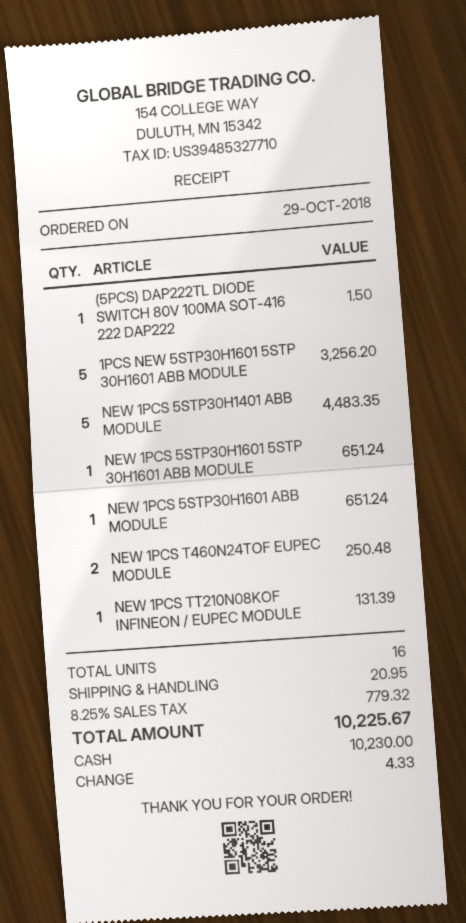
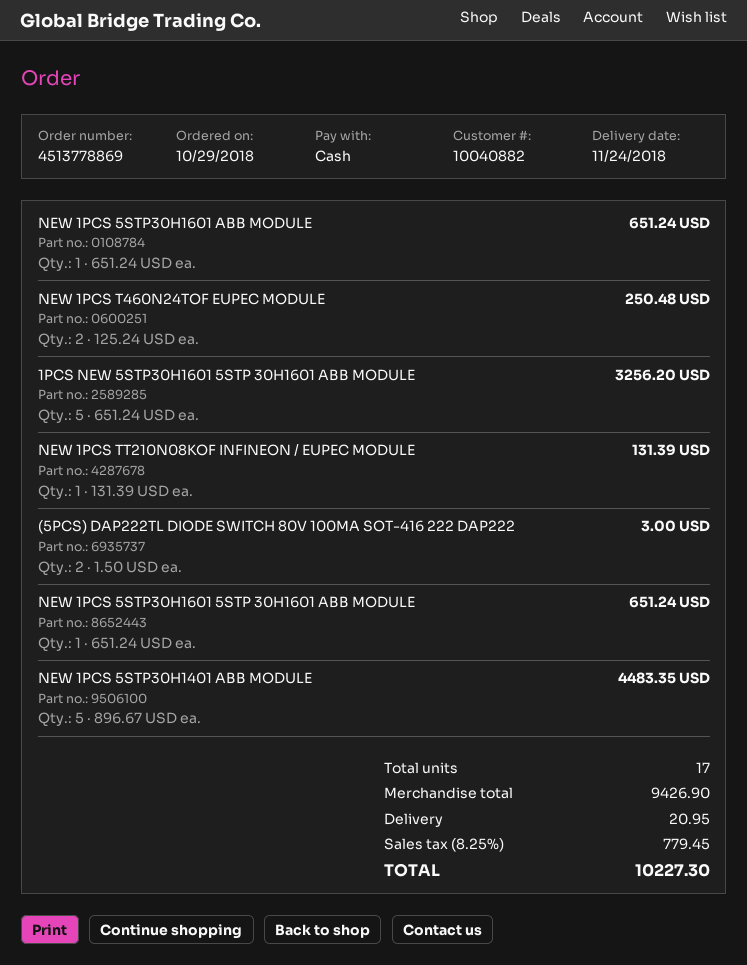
(5PCS) DAP222TL DIODE SWITCH 80V 100MA SOT-416 222 DAP222: 1 for 1.50 -> 2 for 3.00
total quantity: 16 -> 17
tax: 8.25% = 779.32 -> 8.25% = 779.45
total: 10225.67 -> 10227.30

